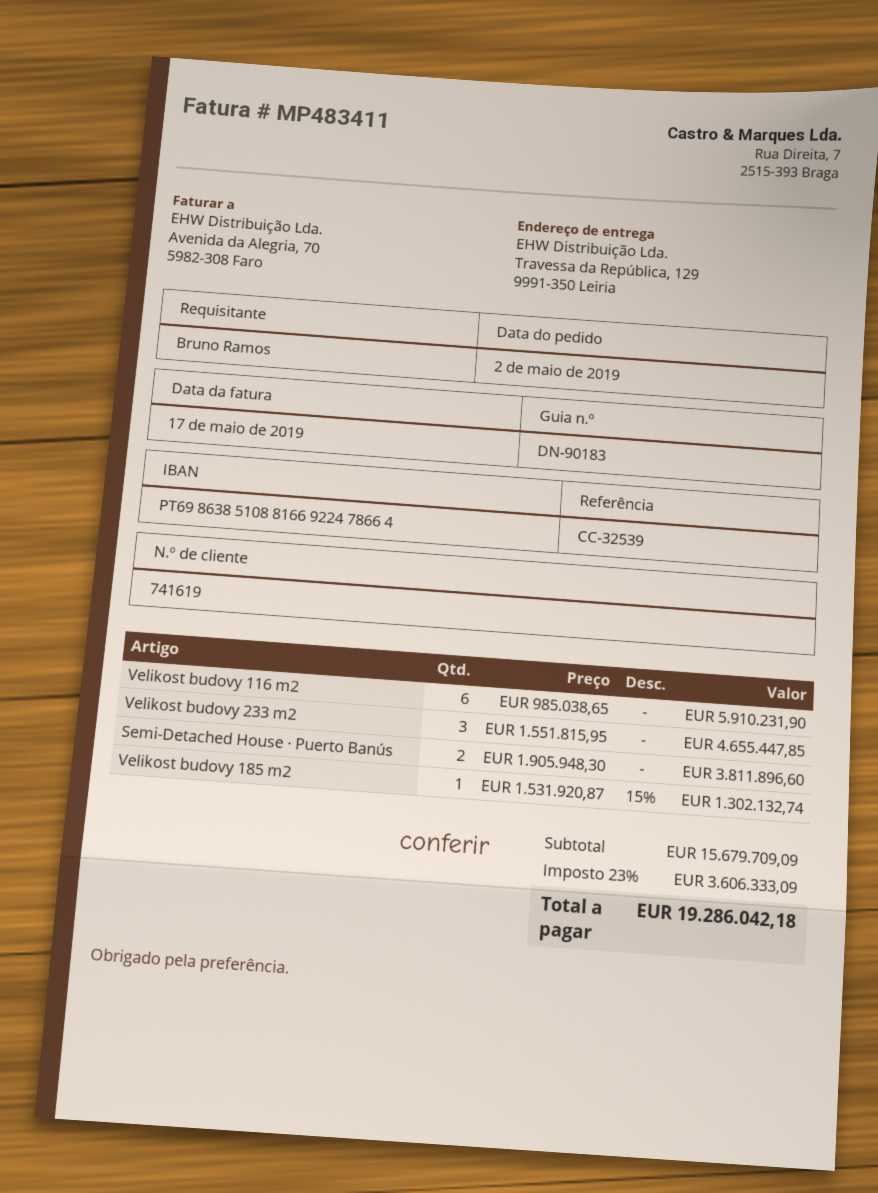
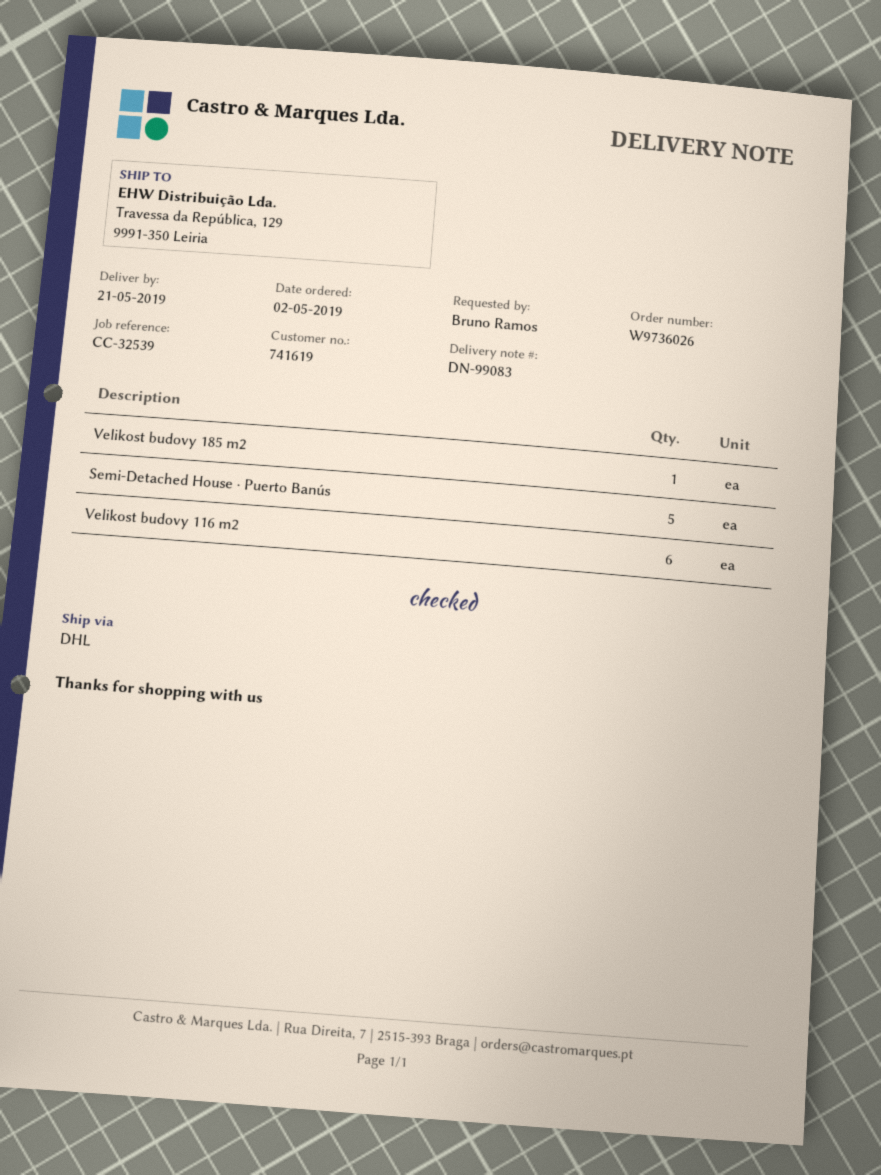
delivery note number: DN-90183 -> DN-99083
Velikost budovy 233 m2: 3 -> none
Semi-Detached House · Puerto Banús: 2 -> 5

